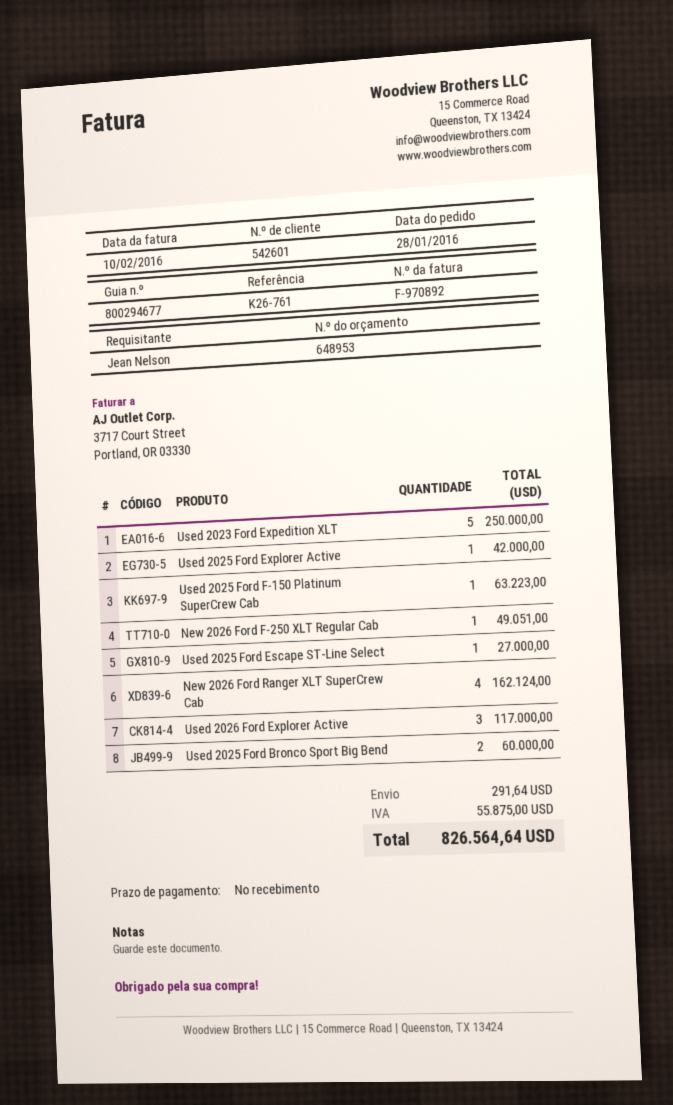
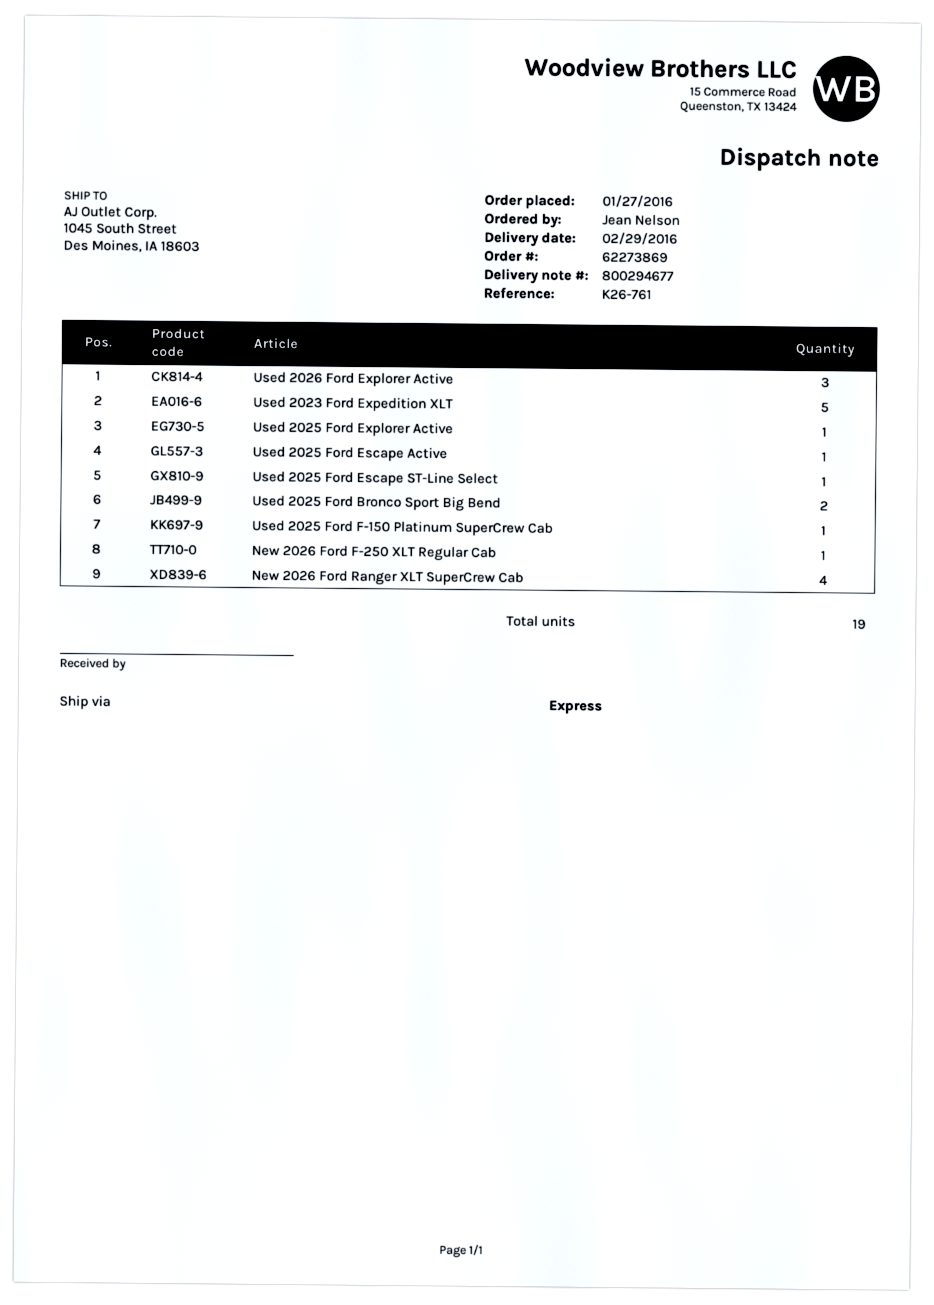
order date: 2016-01-28 -> 2016-01-27
Used 2025 Ford Escape Active: none -> 1

